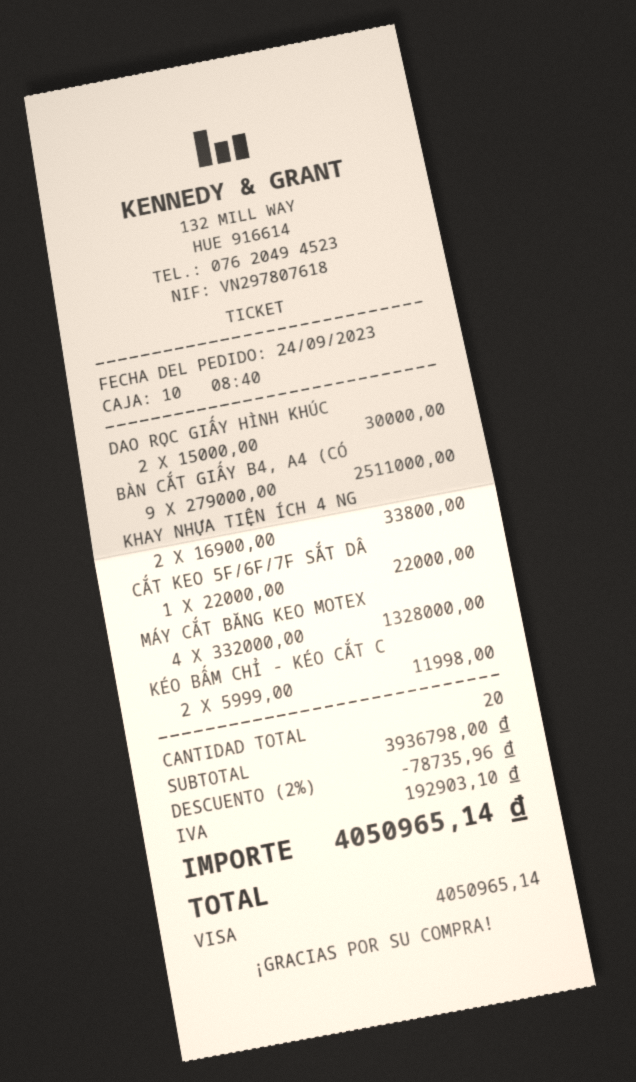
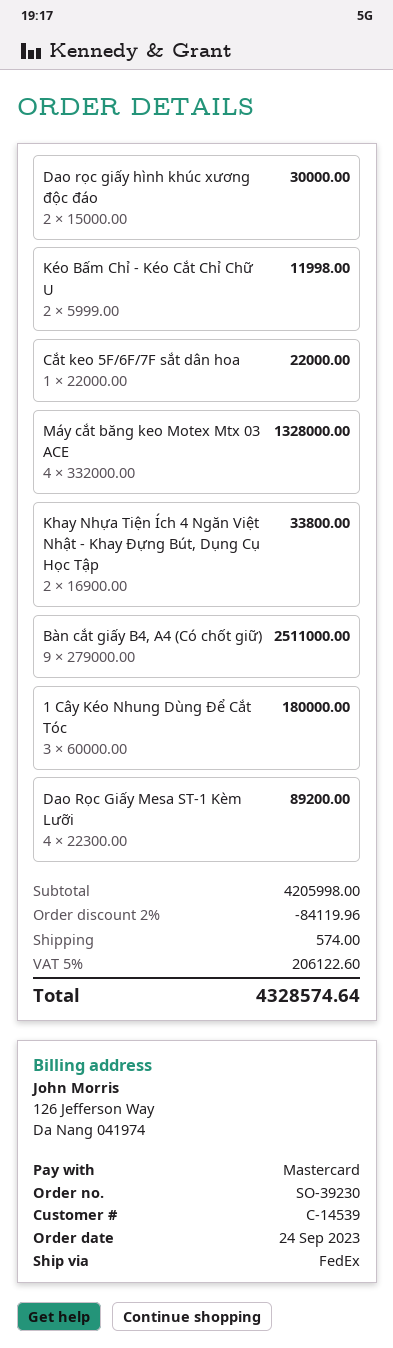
payment method: Visa -> Mastercard
1 Cây Kéo Nhung Dùng Để Cắt Tóc: none -> 3 x 60000.00 = 180000.00
Dao Rọc Giấy Mesa ST-1 Kèm Lưỡi: none -> 4 x 22300.00 = 89200.00
subtotal: 3936798.00 -> 4205998.00
discount: 2% = 78735.96 -> 2% = 84119.96
shipping: none -> 574.00
tax: 192903.10 -> 206122.60
total: 4050965.14 -> 4328574.64

